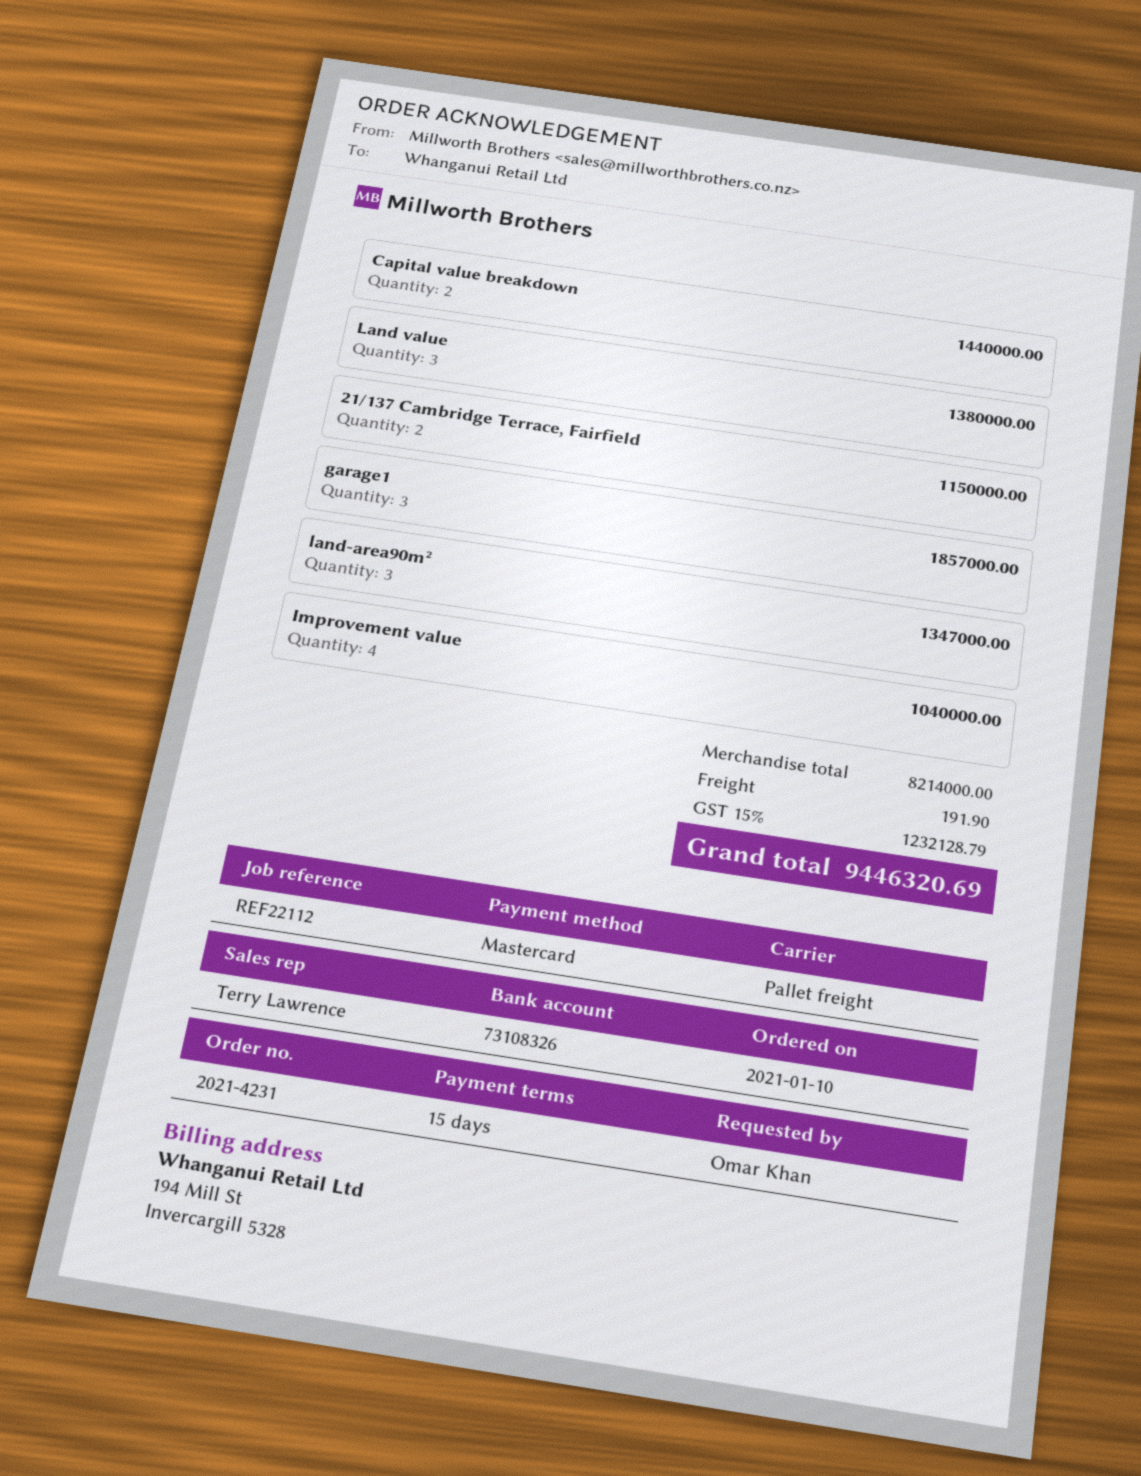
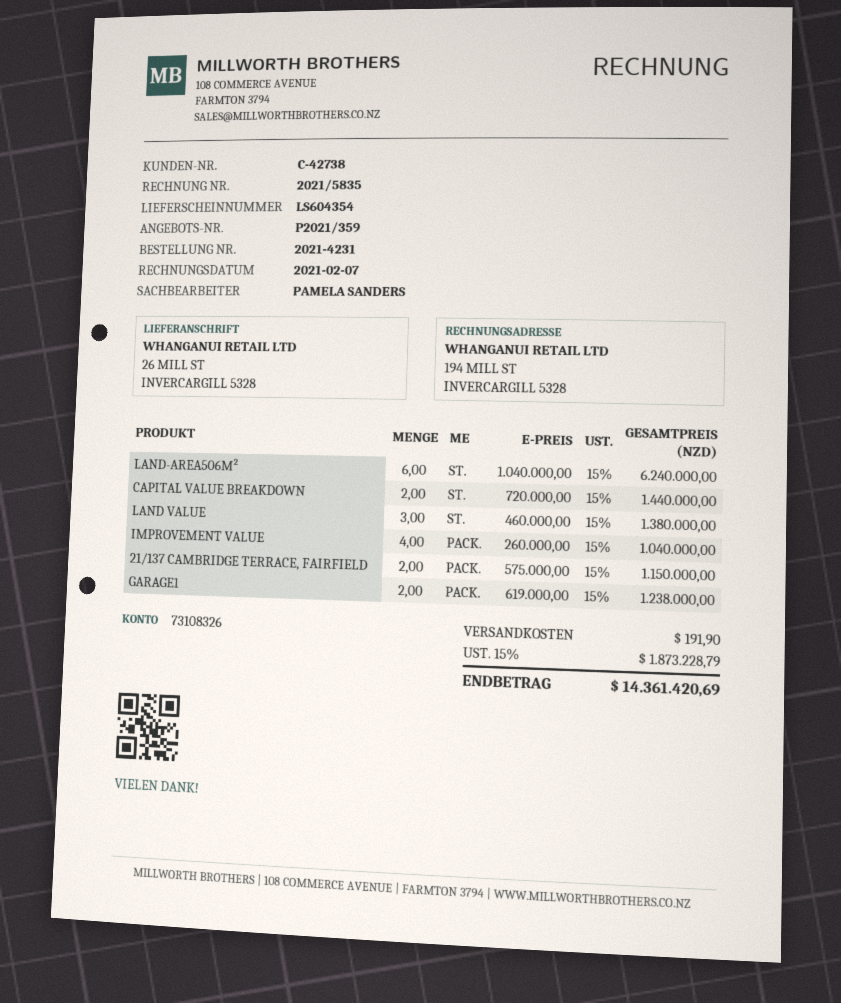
sales rep: Terry Lawrence -> PAMELA SANDERS
garage1: 3 for 1857000.00 -> 2 for 1238000.00
land-area90m²: 3 for 1347000.00 -> none
LAND-AREA506M²: none -> 6 for 6240000.00
tax: 15% = 1232128.79 -> 15% = 1873228.79
total: 9446320.69 -> 14361420.69

